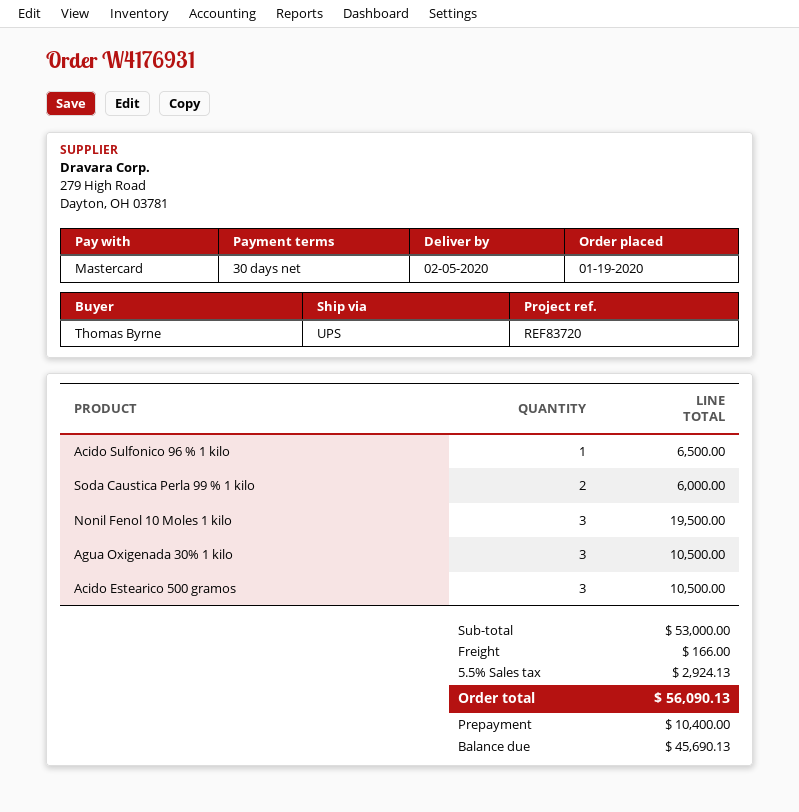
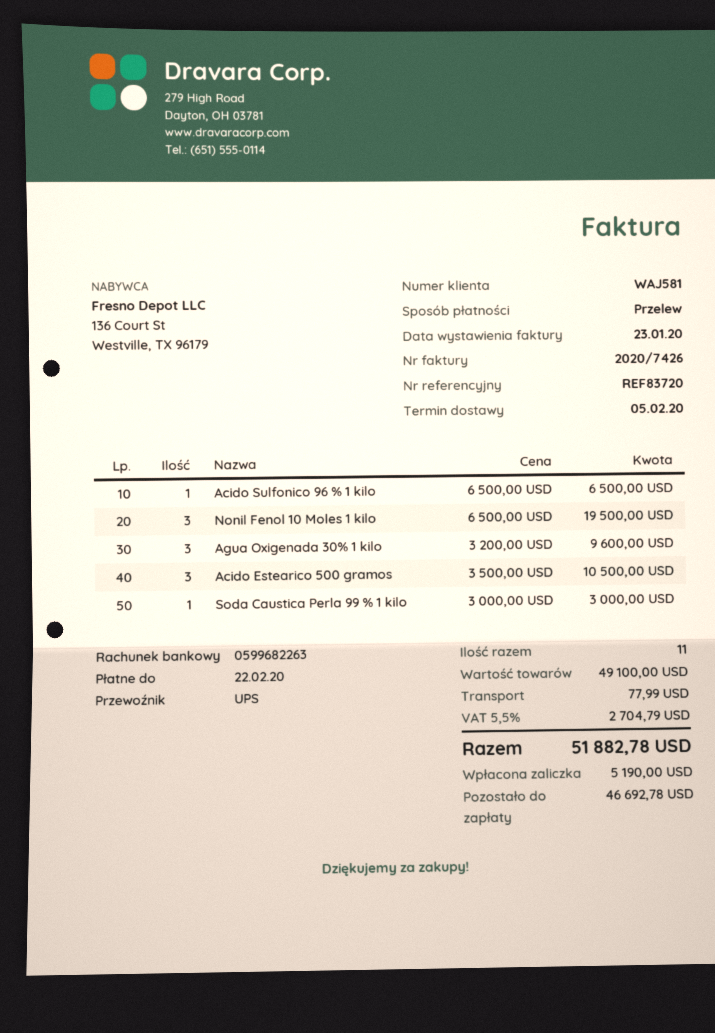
payment method: Mastercard -> bank transfer
Soda Caustica Perla 99 % 1 kilo: 2 for 6000.00 -> 1 for 3000.00
Agua Oxigenada 30% 1 kilo: 3 for 10500.00 -> 3 for 9600.00
subtotal: 53000.00 -> 49100.00
shipping: 166.00 -> 77.99
tax: 5.5% = 2924.13 -> 5.5% = 2704.79
total: 56090.13 -> 51882.78
deposit: 10400.00 -> 5190.00
balance: 45690.13 -> 46692.78

